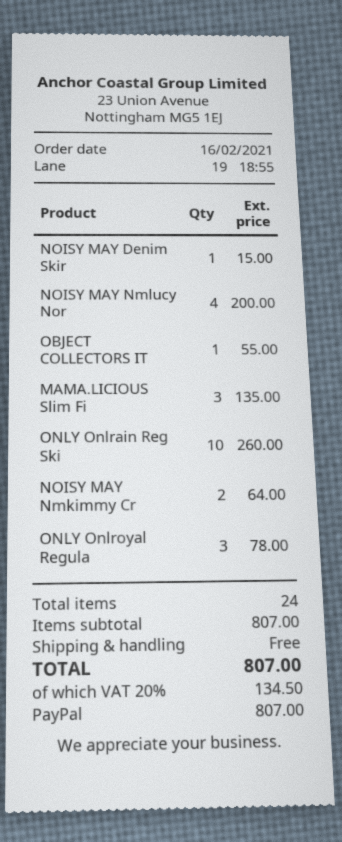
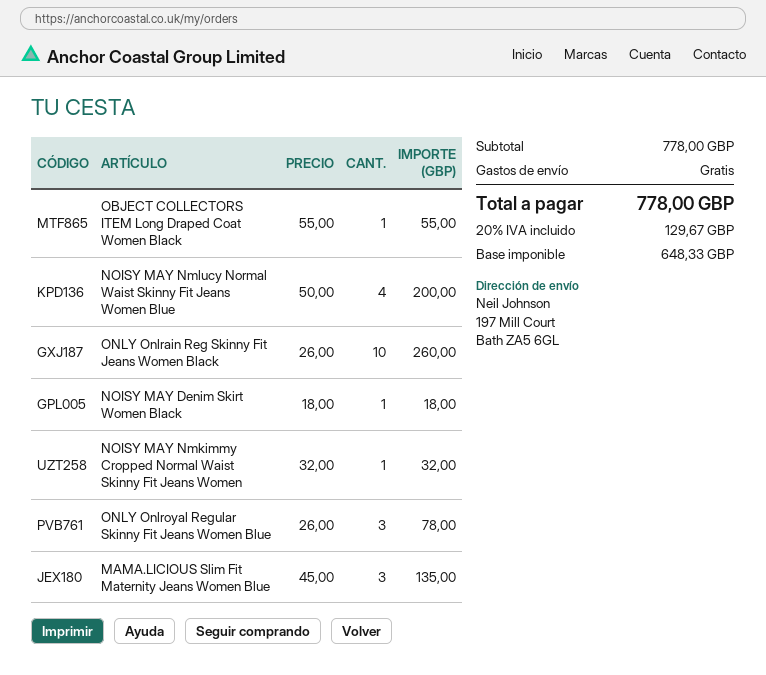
NOISY MAY Denim Skir: 1 for 15.00 -> 1 for 18.00
NOISY MAY Nmkimmy Cr: 2 for 64.00 -> 1 for 32.00
subtotal: 807.00 -> 778.00
tax: 20% = 134.50 -> 20% = 129.67
total: 807.00 -> 778.00

